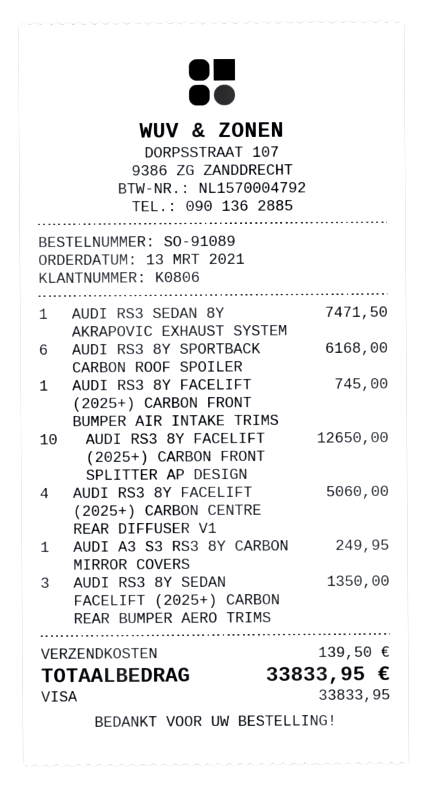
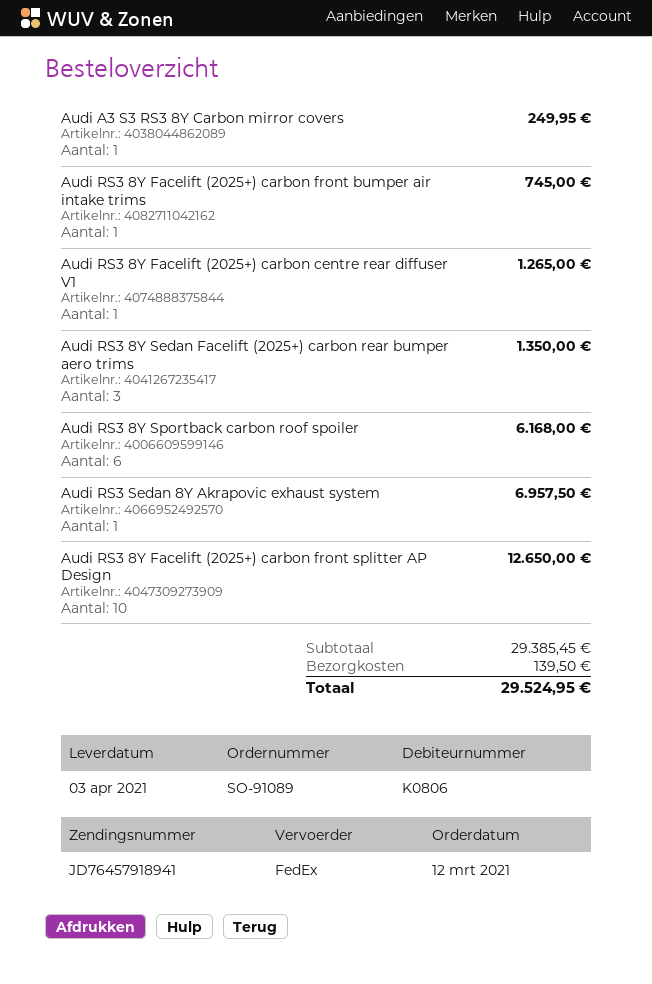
order date: 2021-03-13 -> 2021-03-12
AUDI RS3 SEDAN 8Y AKRAPOVIC EXHAUST SYSTEM: 1 for 7471.50 -> 1 for 6957.50
AUDI RS3 8Y FACELIFT (2025+) CARBON CENTRE REAR DIFFUSER V1: 4 for 5060.00 -> 1 for 1265.00
total: 33833.95 -> 29524.95

